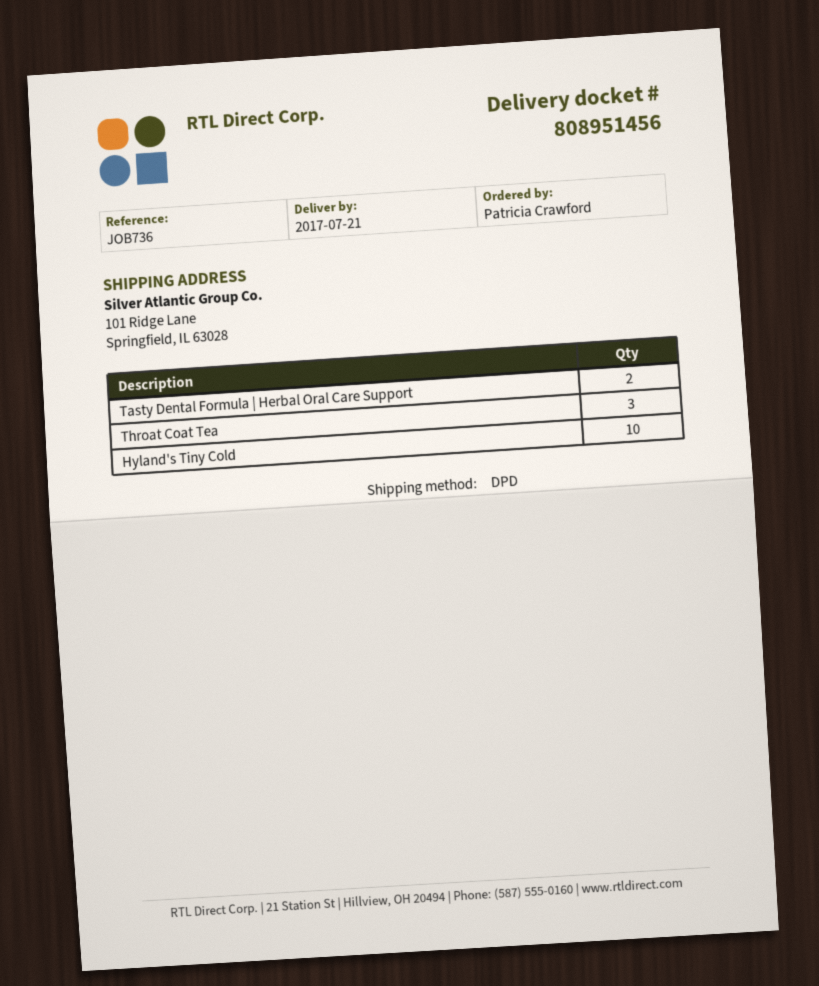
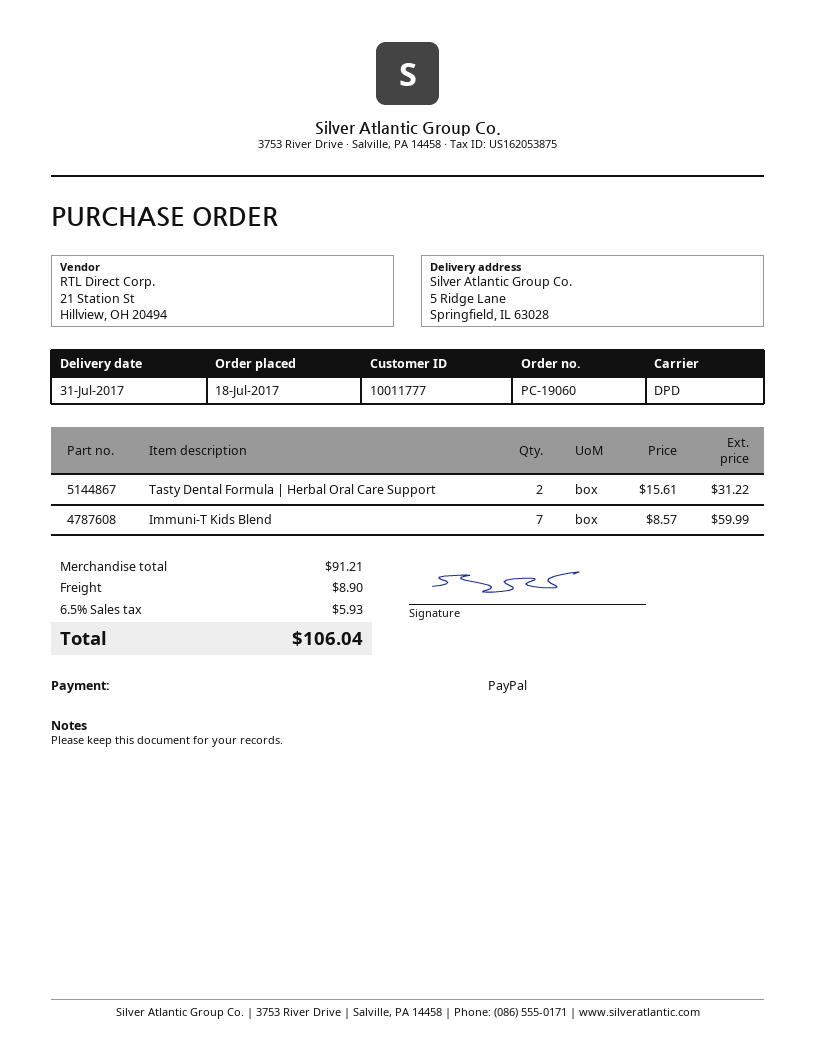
delivery date: 2017-07-21 -> 2017-07-31
ship to: 101 Ridge Lane, Springfield, IL 63028 -> 5 Ridge Lane, Springfield, IL 63028
Throat Coat Tea: 3 -> none
Hyland's Tiny Cold: 10 -> none
Immuni-T Kids Blend: none -> 7

